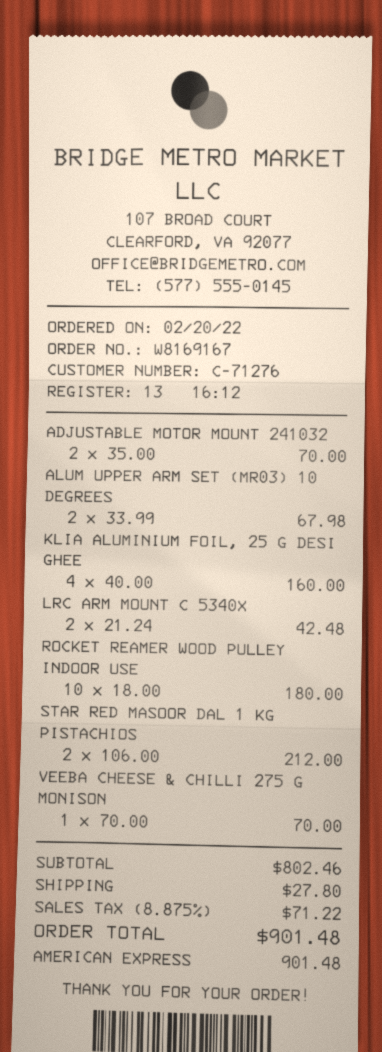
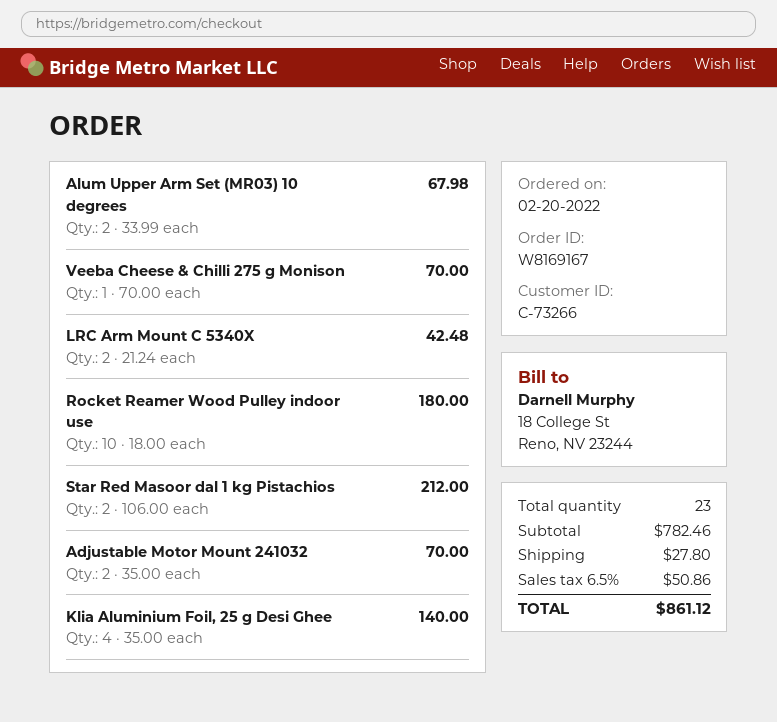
customer number: C-71276 -> C-73266
KLIA ALUMINIUM FOIL, 25 G DESI GHEE: 4 x 40.00 = 160.00 -> 4 x 35.00 = 140.00
subtotal: 802.46 -> 782.46
tax: 8.875% = 71.22 -> 6.5% = 50.86
total: 901.48 -> 861.12

